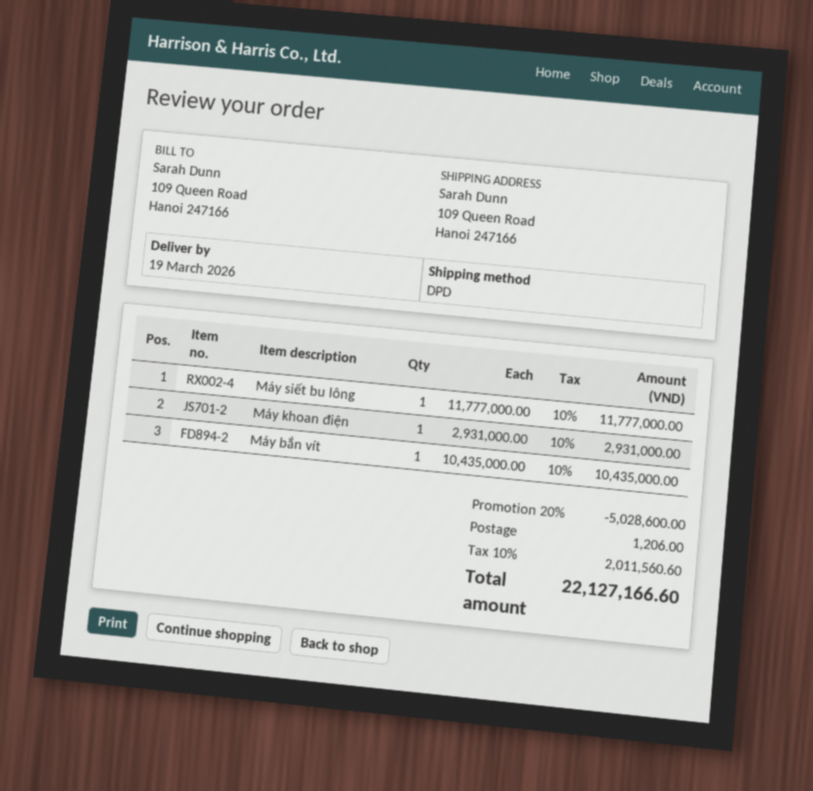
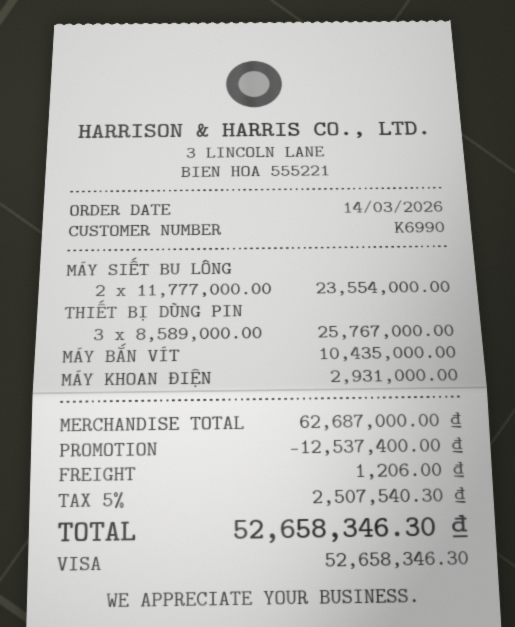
Máy siết bu lông: 1 x 11777000.00 = 11777000.00 -> 2 x 11777000.00 = 23554000.00
THIẾT BỊ DÙNG PIN: none -> 3 x 8589000.00 = 25767000.00
discount: 5028600.00 -> 12537400.00
tax: 10% = 2011560.60 -> 5% = 2507540.30
total: 22127166.60 -> 52658346.30

